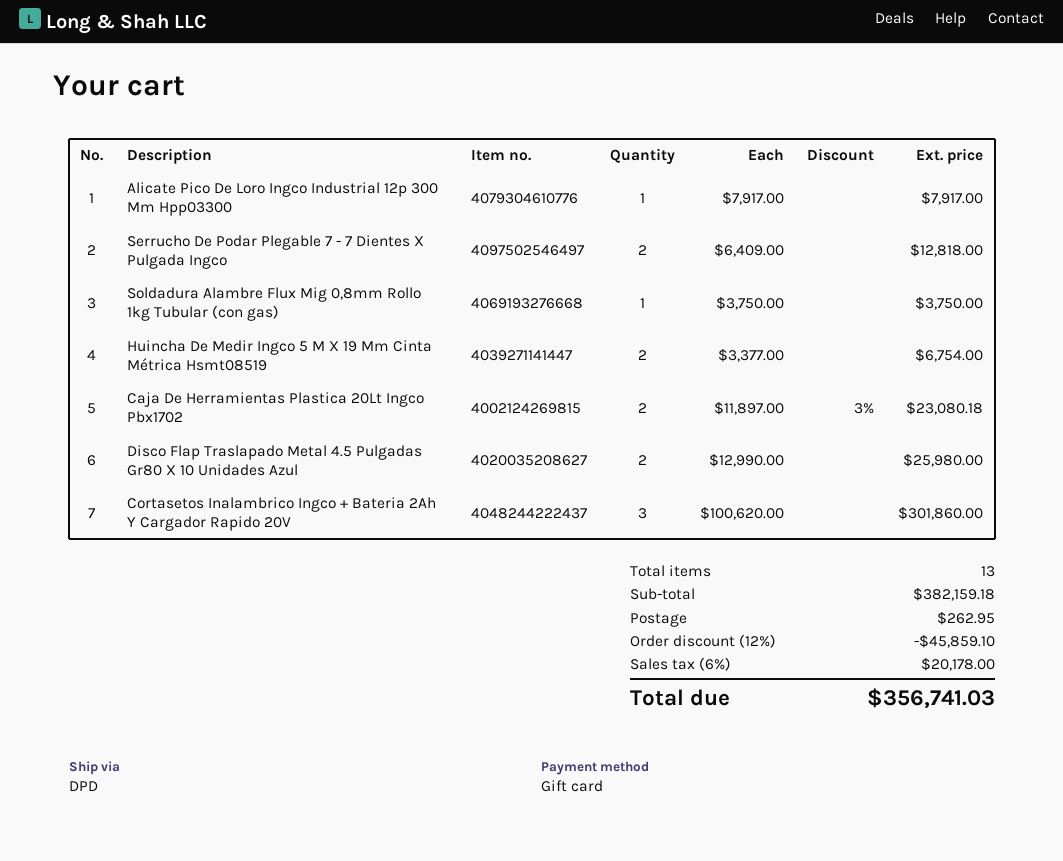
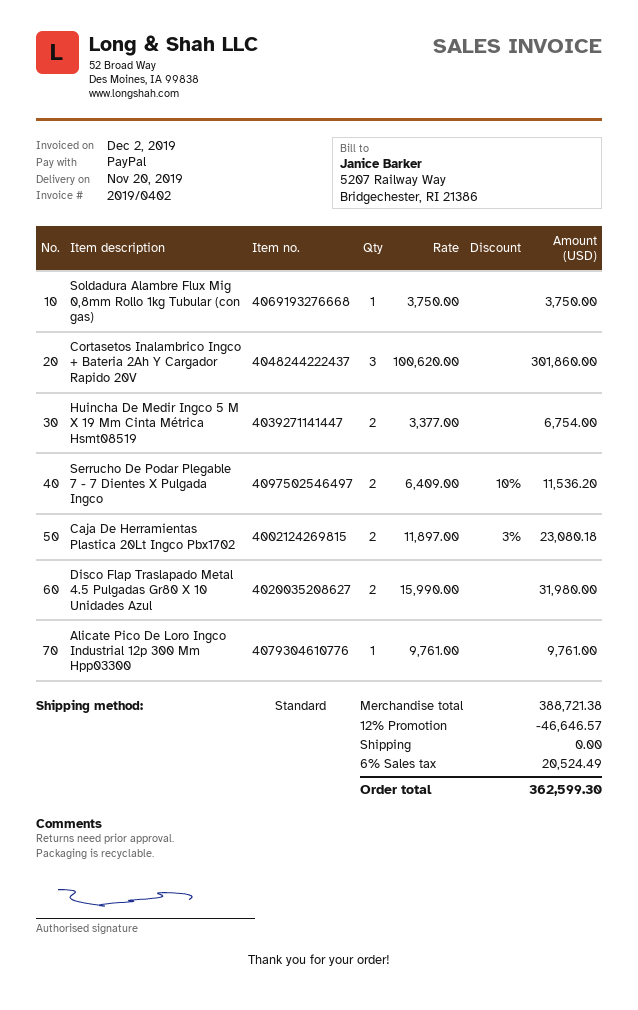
payment method: gift card -> PayPal
shipping method: DPD -> standard
Alicate Pico De Loro Ingco Industrial 12p 300 Mm Hpp03300: 1 x 7917.00 = 7917.00 -> 1 x 9761.00 = 9761.00
Serrucho De Podar Plegable 7 - 7 Dientes X Pulgada Ingco: 2 x 6409.00 = 12818.00 -> 2 x 6409.00 - 10% = 11536.20
Disco Flap Traslapado Metal 4.5 Pulgadas Gr80 X 10 Unidades Azul: 2 x 12990.00 = 25980.00 -> 2 x 15990.00 = 31980.00
subtotal: 382159.18 -> 388721.38
discount: 12% = 45859.10 -> 12% = 46646.57
shipping: 262.95 -> 0.00
tax: 6% = 20178.00 -> 6% = 20524.49
total: 356741.03 -> 362599.30

